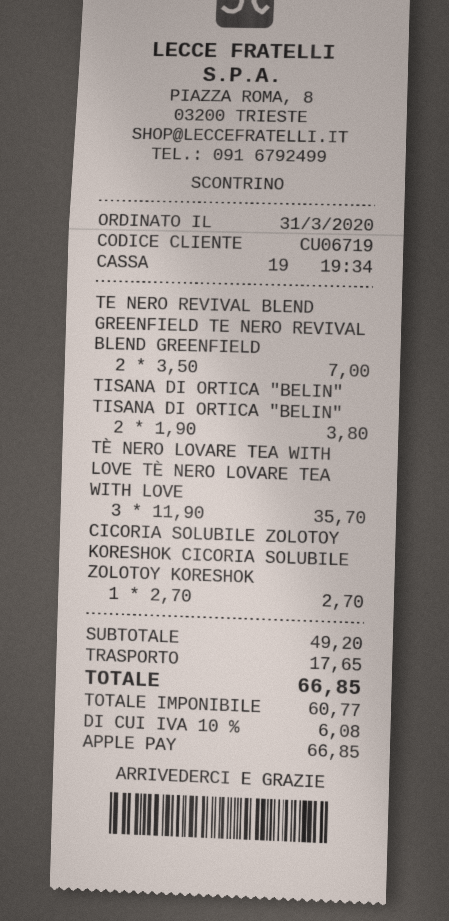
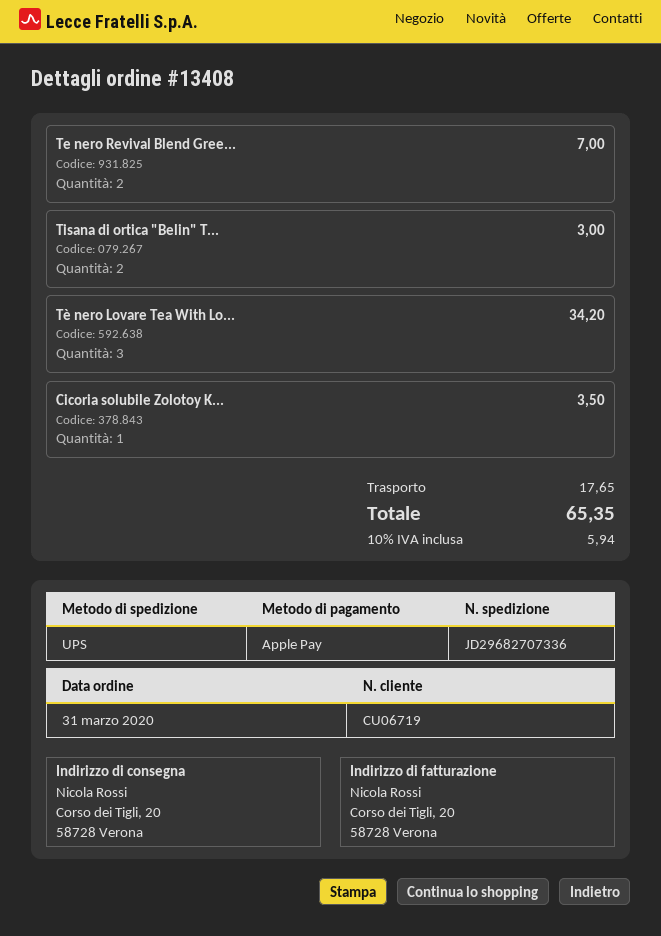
TISANA DI ORTICA "BELIN" TISANA DI ORTICA "BELIN": 2 for 3.80 -> 2 for 3.00
TÈ NERO LOVARE TEA WITH LOVE TÈ NERO LOVARE TEA WITH LOVE: 3 for 35.70 -> 3 for 34.20
CICORIA SOLUBILE ZOLOTOY KORESHOK CICORIA SOLUBILE ZOLOTOY KORESHOK: 1 for 2.70 -> 1 for 3.50
tax: 10% = 6.08 -> 10% = 5.94
total: 66.85 -> 65.35

